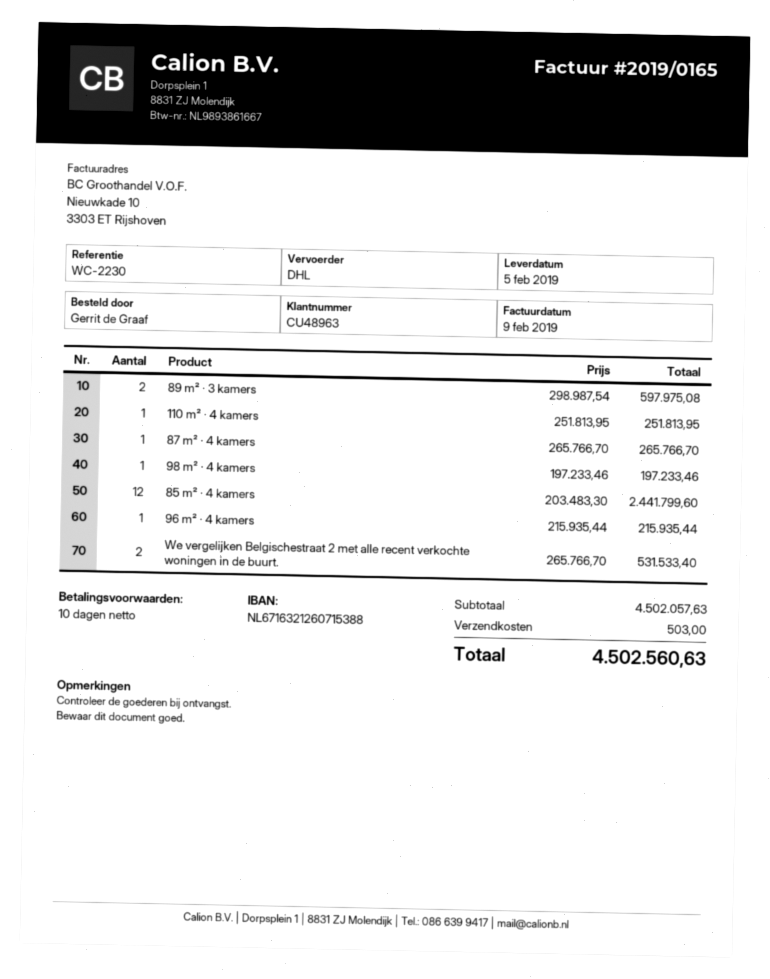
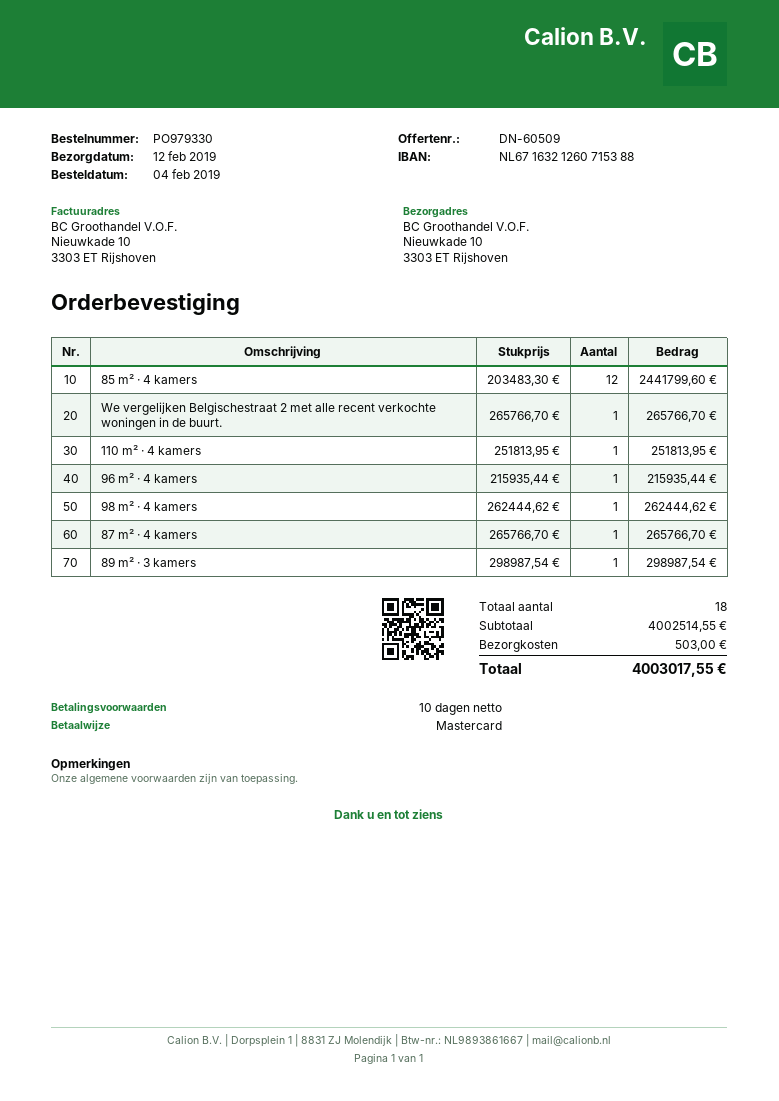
delivery date: 2019-02-05 -> 2019-02-12
89 m² · 3 kamers: 2 x 298987.54 = 597975.08 -> 1 x 298987.54 = 298987.54
98 m² · 4 kamers: 1 x 197233.46 = 197233.46 -> 1 x 262444.62 = 262444.62
We vergelijken Belgischestraat 2 met alle recent verkochte woningen in de buurt.: 2 x 265766.70 = 531533.40 -> 1 x 265766.70 = 265766.70
subtotal: 4502057.63 -> 4002514.55
total: 4502560.63 -> 4003017.55

